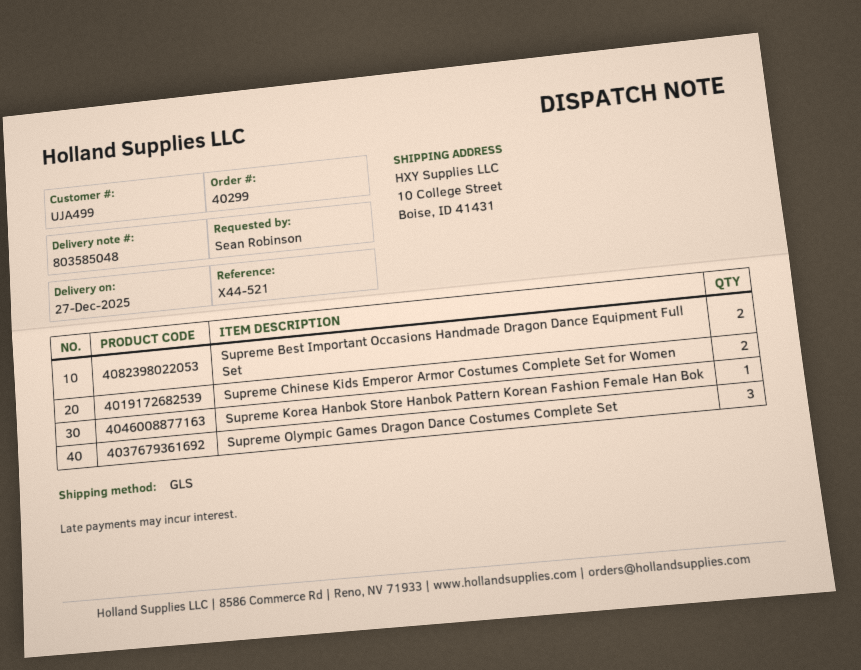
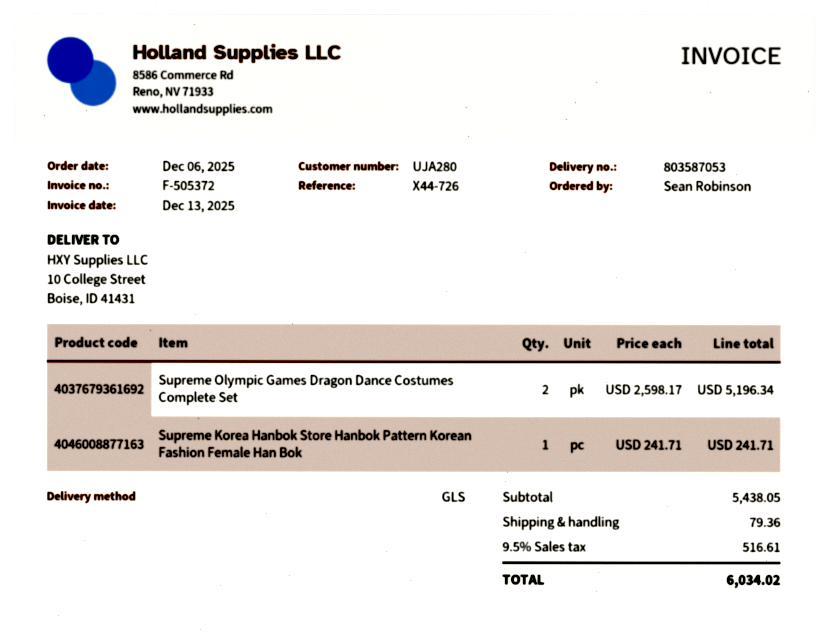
delivery note number: 803585048 -> 803587053
customer number: UJA499 -> UJA280
reference: X44-521 -> X44-726
Supreme Best Important Occasions Handmade Dragon Dance Equipment Full Set: 2 -> none
Supreme Chinese Kids Emperor Armor Costumes Complete Set for Women: 2 -> none
Supreme Olympic Games Dragon Dance Costumes Complete Set: 3 -> 2

